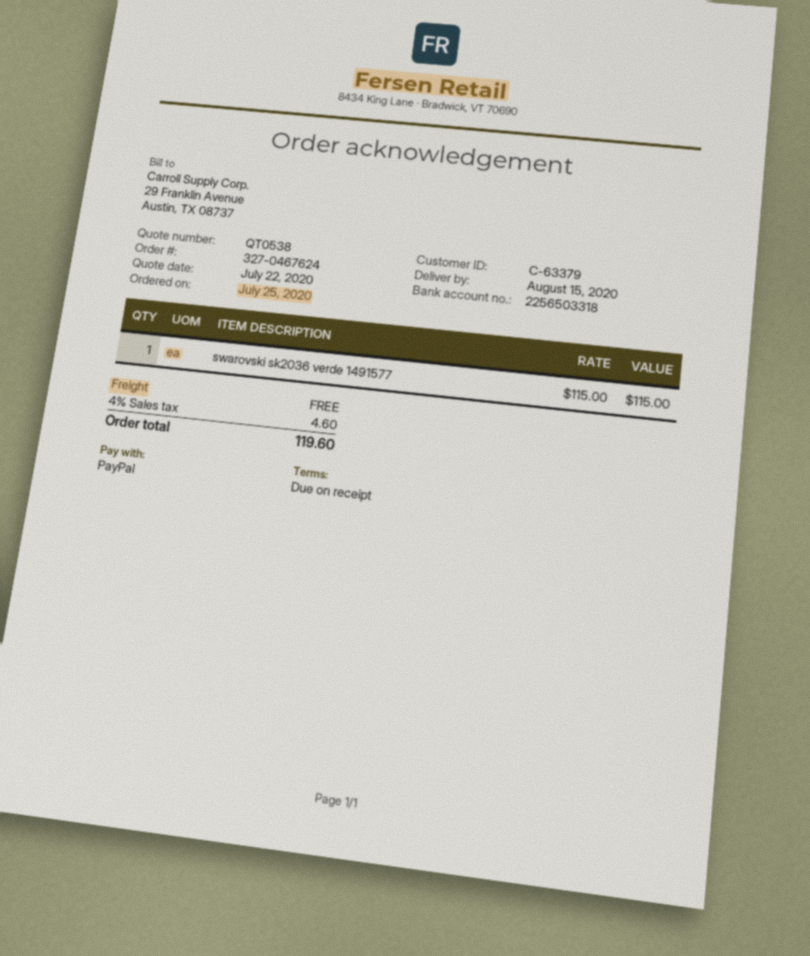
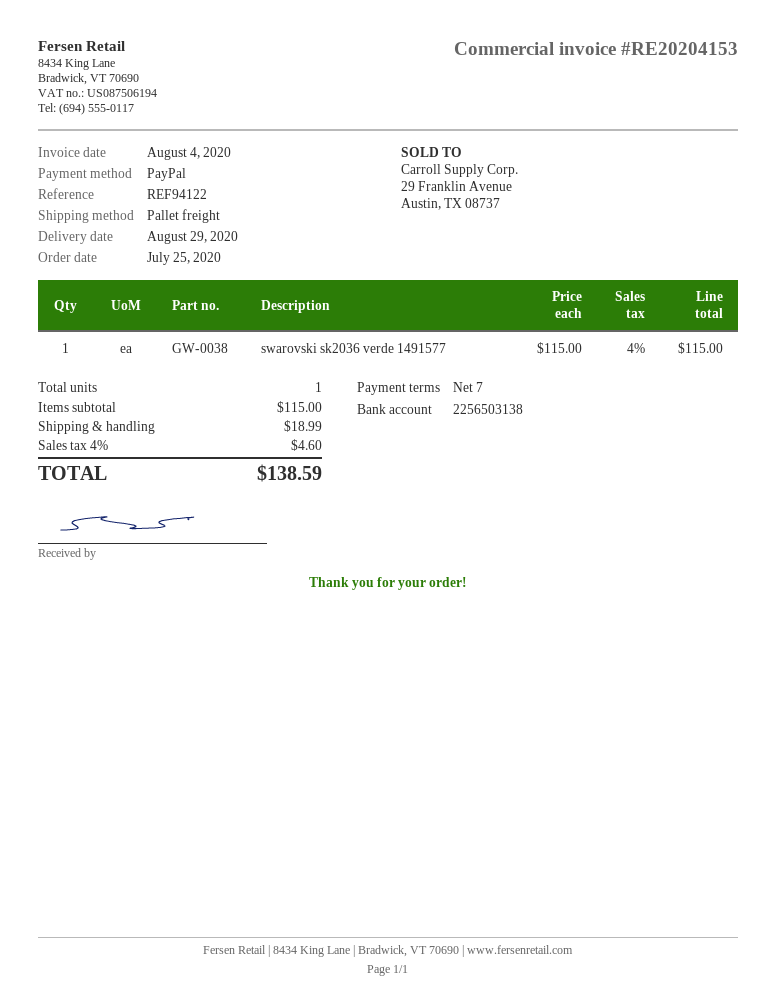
delivery date: 2020-08-15 -> 2020-08-29
payment terms: on receipt -> 7 days
bank account: 2256503318 -> 2256503138
shipping: 0.00 -> 18.99
total: 119.60 -> 138.59

